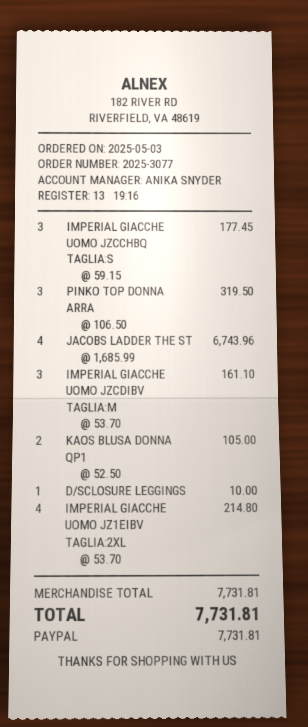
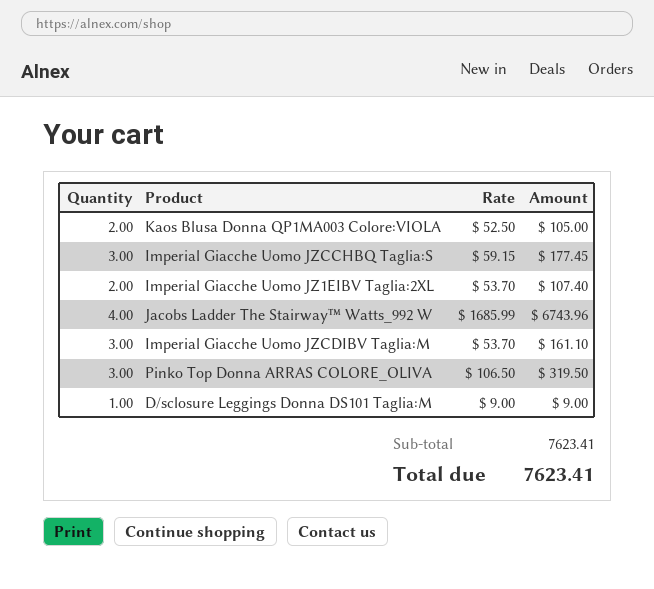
D/SCLOSURE LEGGINGS: 1 x 10.00 = 10.00 -> 1 x 9.00 = 9.00
IMPERIAL GIACCHE UOMO JZ1EIBV TAGLIA:2XL: 4 x 53.70 = 214.80 -> 2 x 53.70 = 107.40
subtotal: 7731.81 -> 7623.41
total: 7731.81 -> 7623.41

